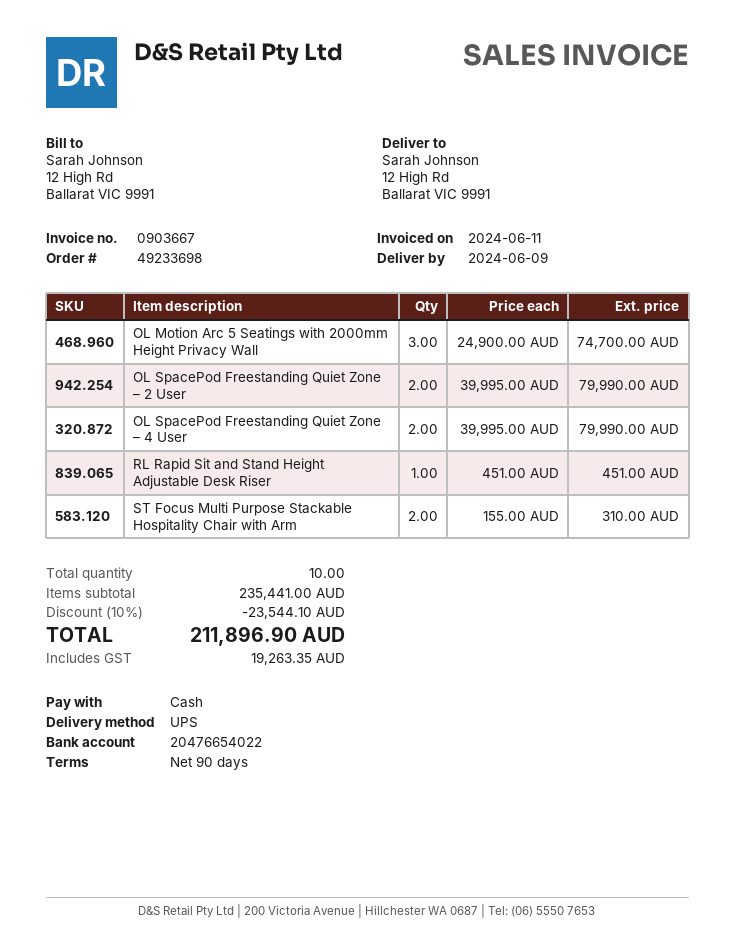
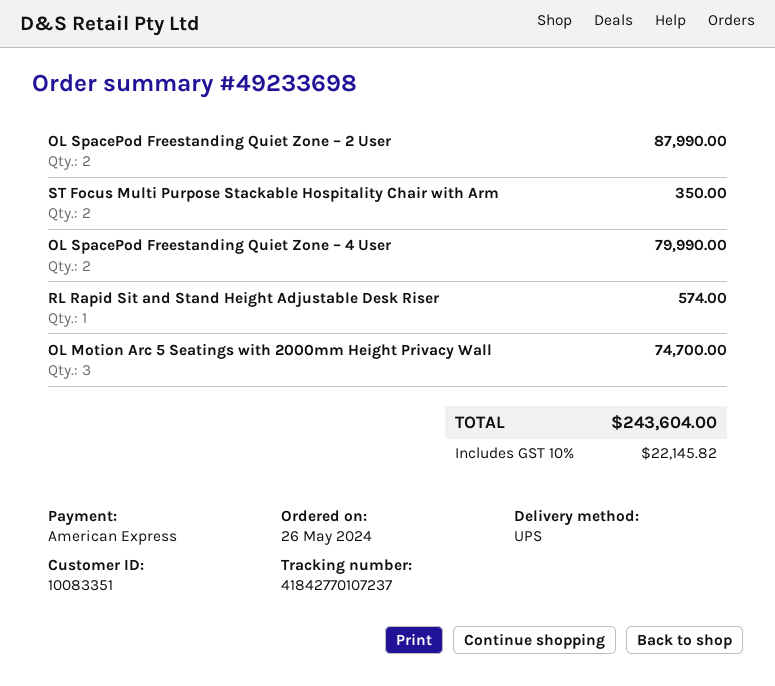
payment method: cash -> American Express
OL SpacePod Freestanding Quiet Zone – 2 User: 2 for 79990.00 -> 2 for 87990.00
RL Rapid Sit and Stand Height Adjustable Desk Riser: 1 for 451.00 -> 1 for 574.00
ST Focus Multi Purpose Stackable Hospitality Chair with Arm: 2 for 310.00 -> 2 for 350.00
discount: 10% = 23544.10 -> none
tax: 19263.35 -> 22145.82
total: 211896.90 -> 243604.00

